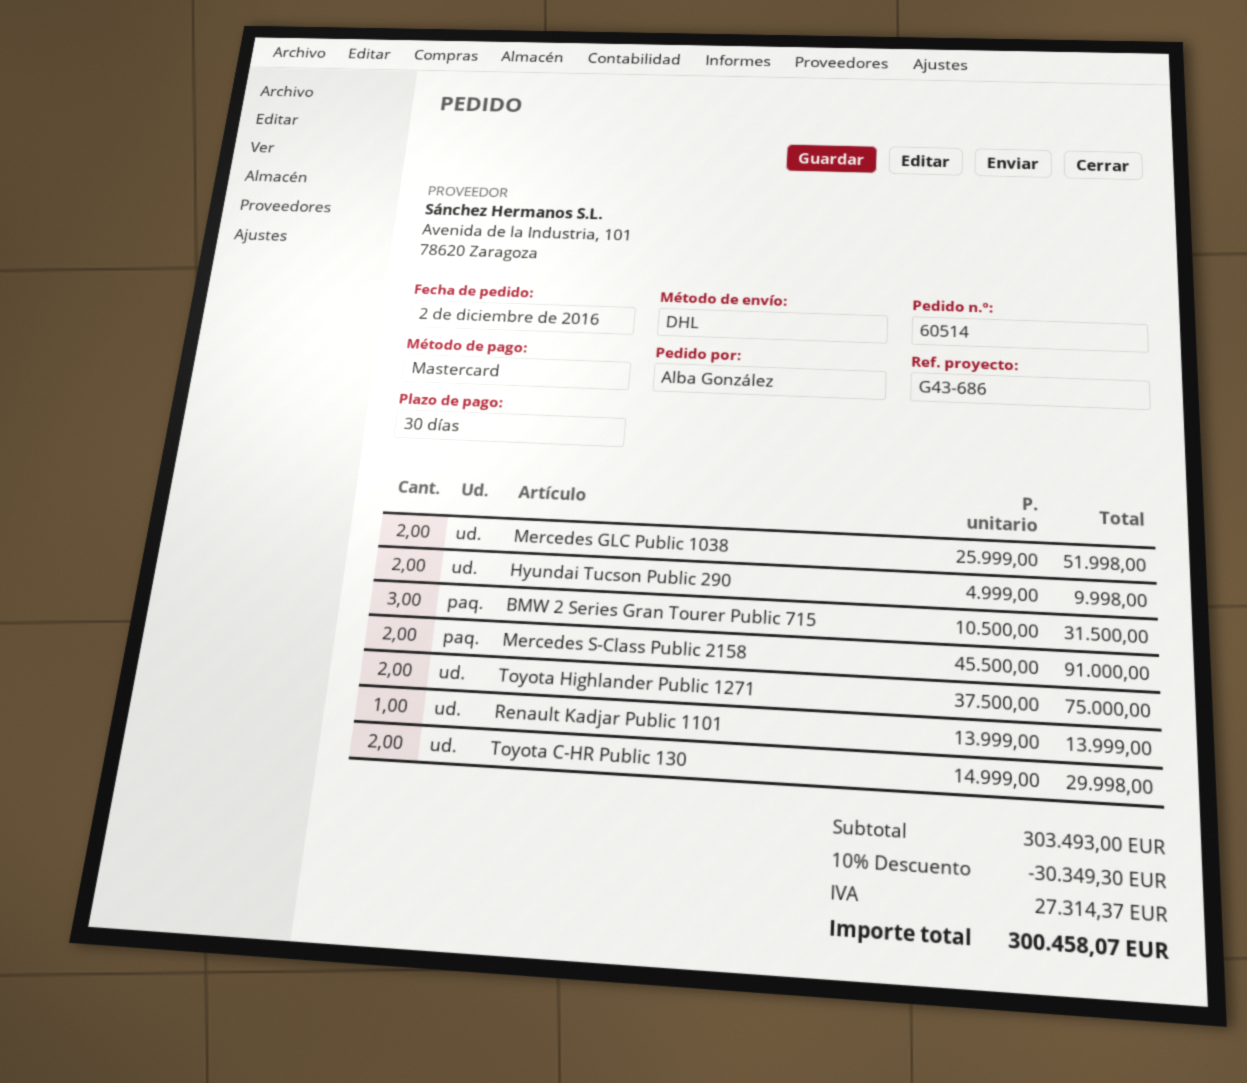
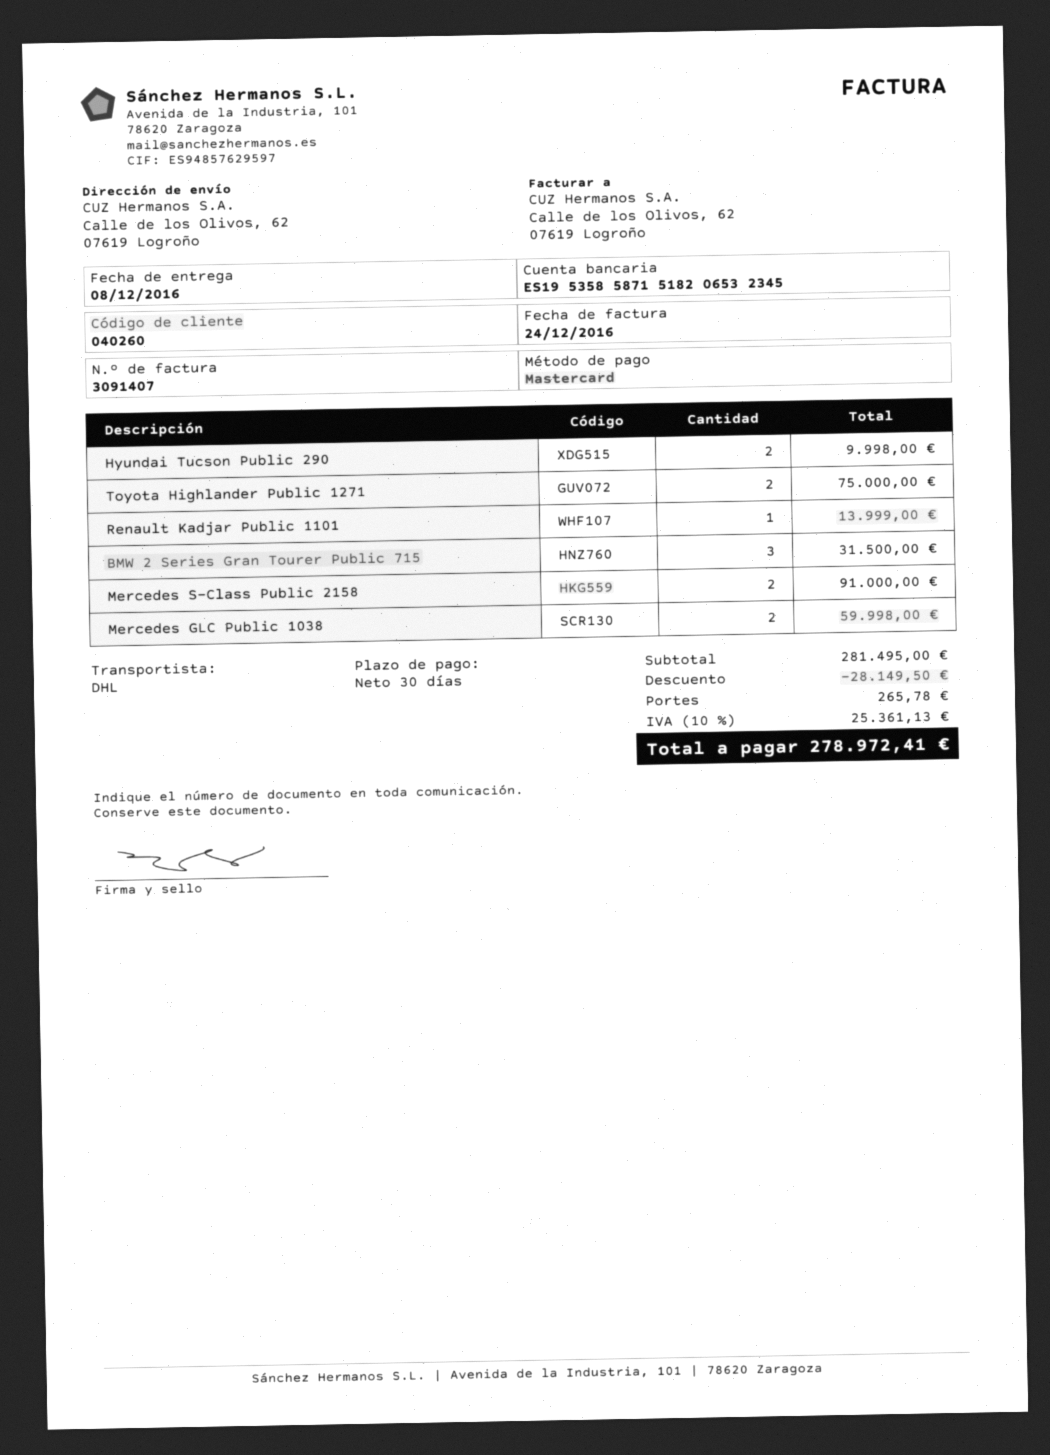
Mercedes GLC Public 1038: 2 for 51998.00 -> 2 for 59998.00
Toyota C-HR Public 130: 2 for 29998.00 -> none
subtotal: 303493.00 -> 281495.00
discount: 30349.30 -> 28149.50
shipping: none -> 265.78
tax: 27314.37 -> 25361.13
total: 300458.07 -> 278972.41

